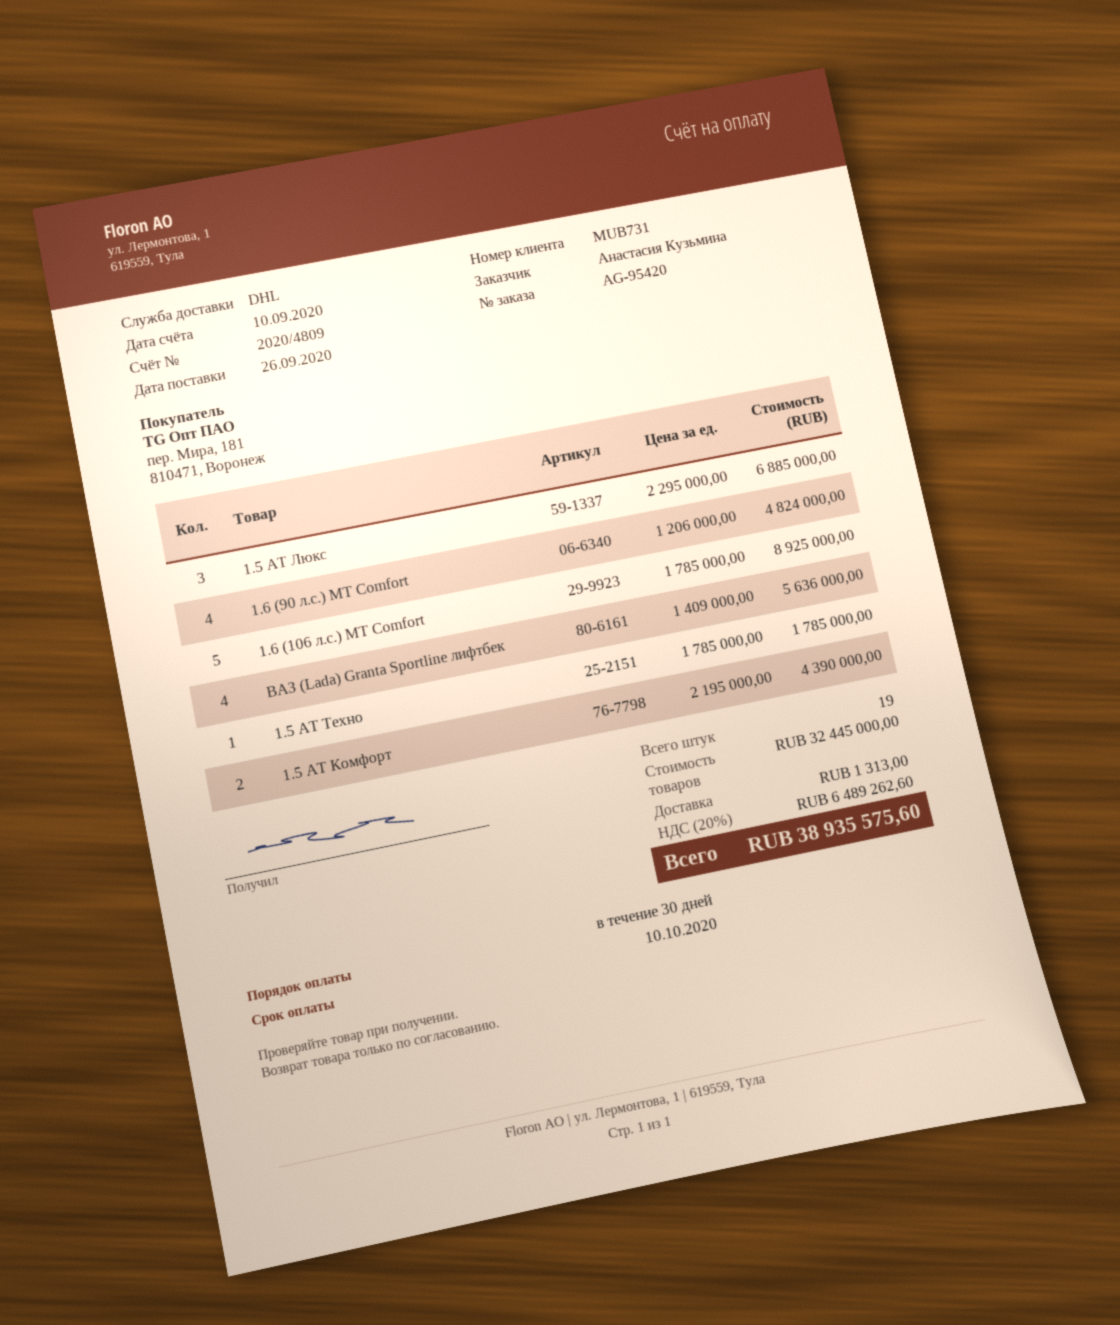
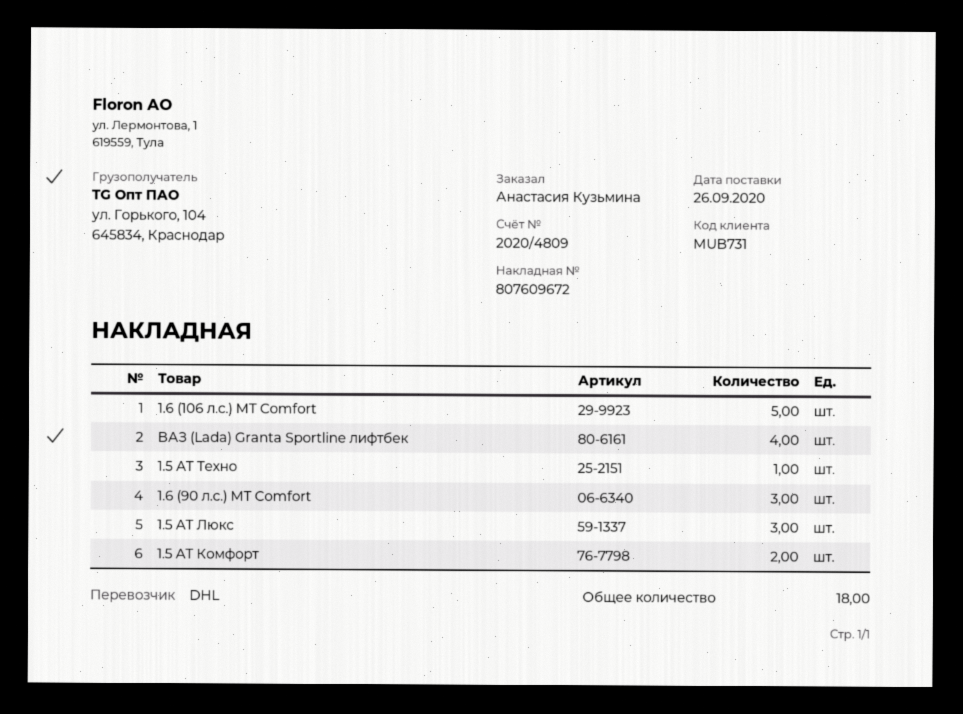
1.6 (90 л.с.) MT Comfort: 4 -> 3
total quantity: 19 -> 18

